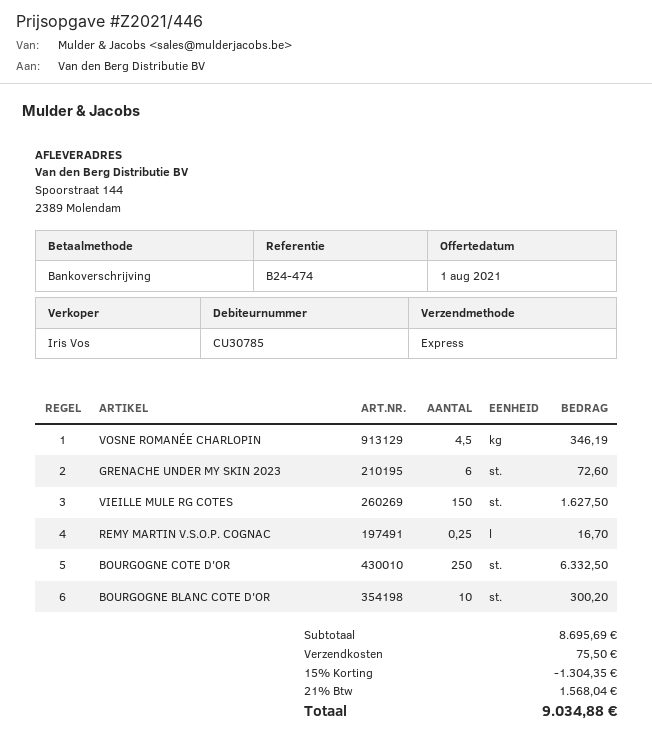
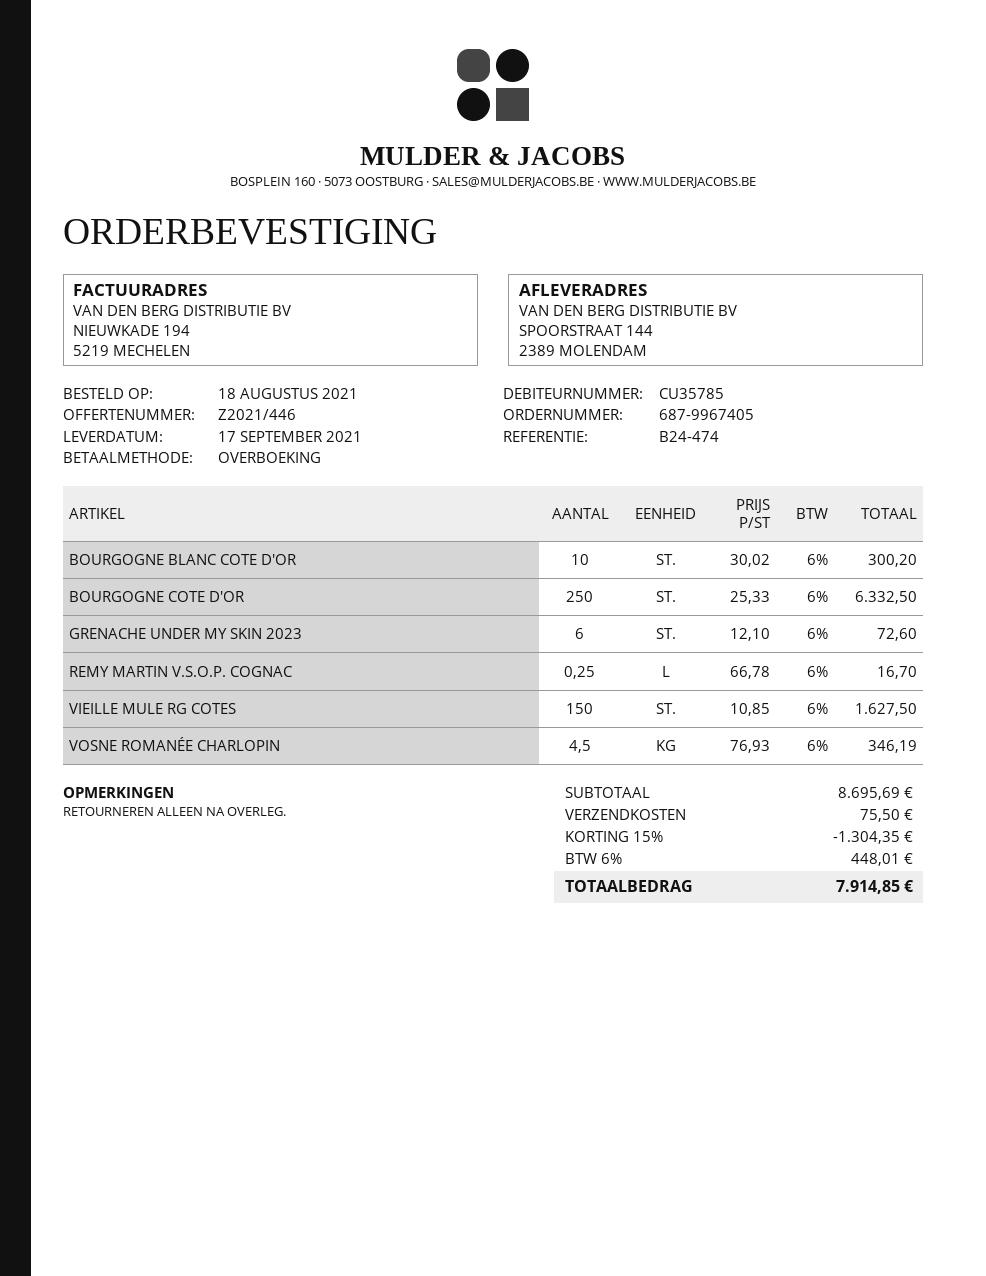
customer number: CU30785 -> CU35785
tax: 21% = 1568.04 -> 6% = 448.01
total: 9034.88 -> 7914.85

